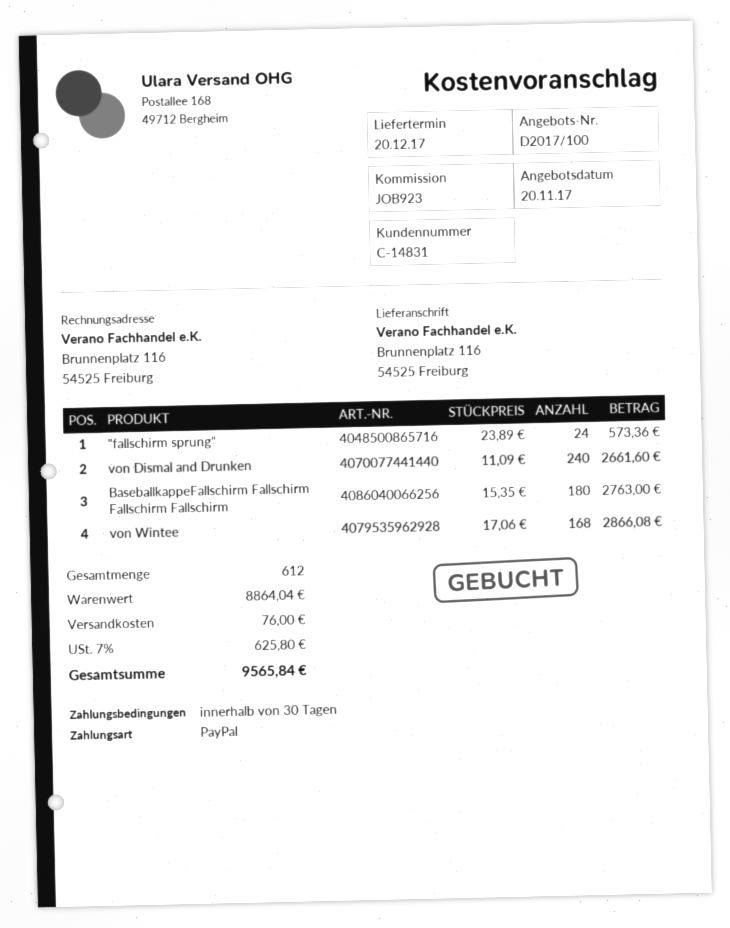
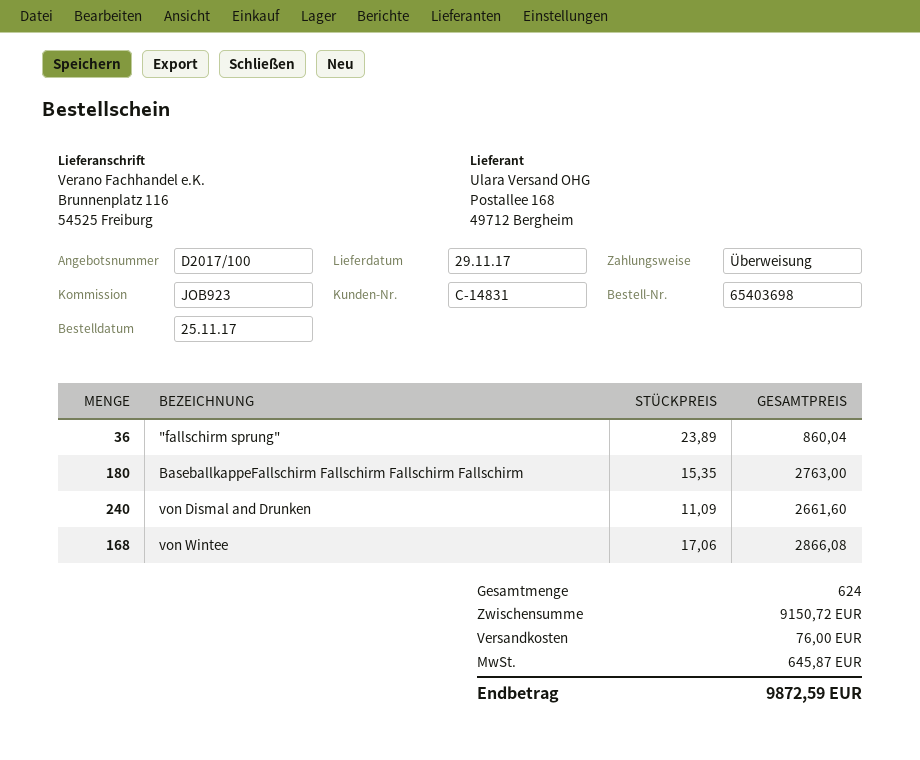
delivery date: 2017-12-20 -> 2017-11-29
payment method: PayPal -> bank transfer
"fallschirm sprung": 24 x 23.89 = 573.36 -> 36 x 23.89 = 860.04
total quantity: 612 -> 624
subtotal: 8864.04 -> 9150.72
tax: 625.80 -> 645.87
total: 9565.84 -> 9872.59

